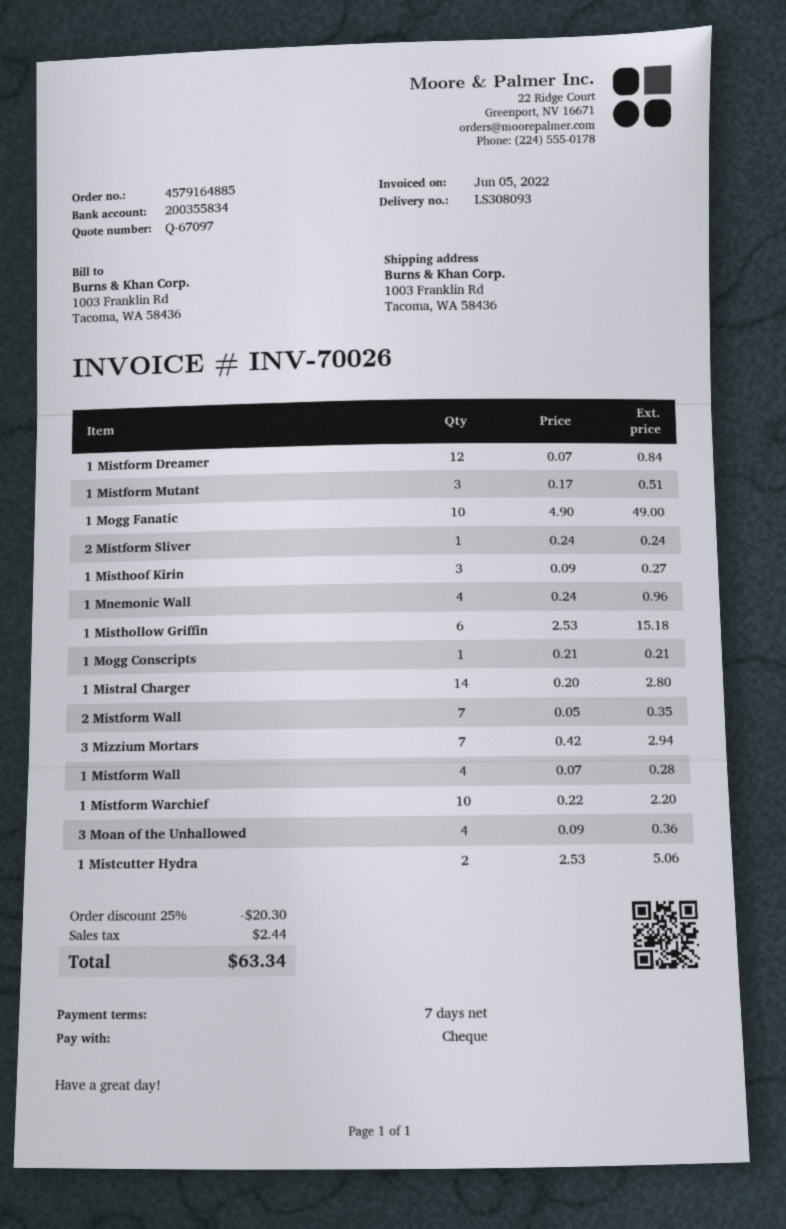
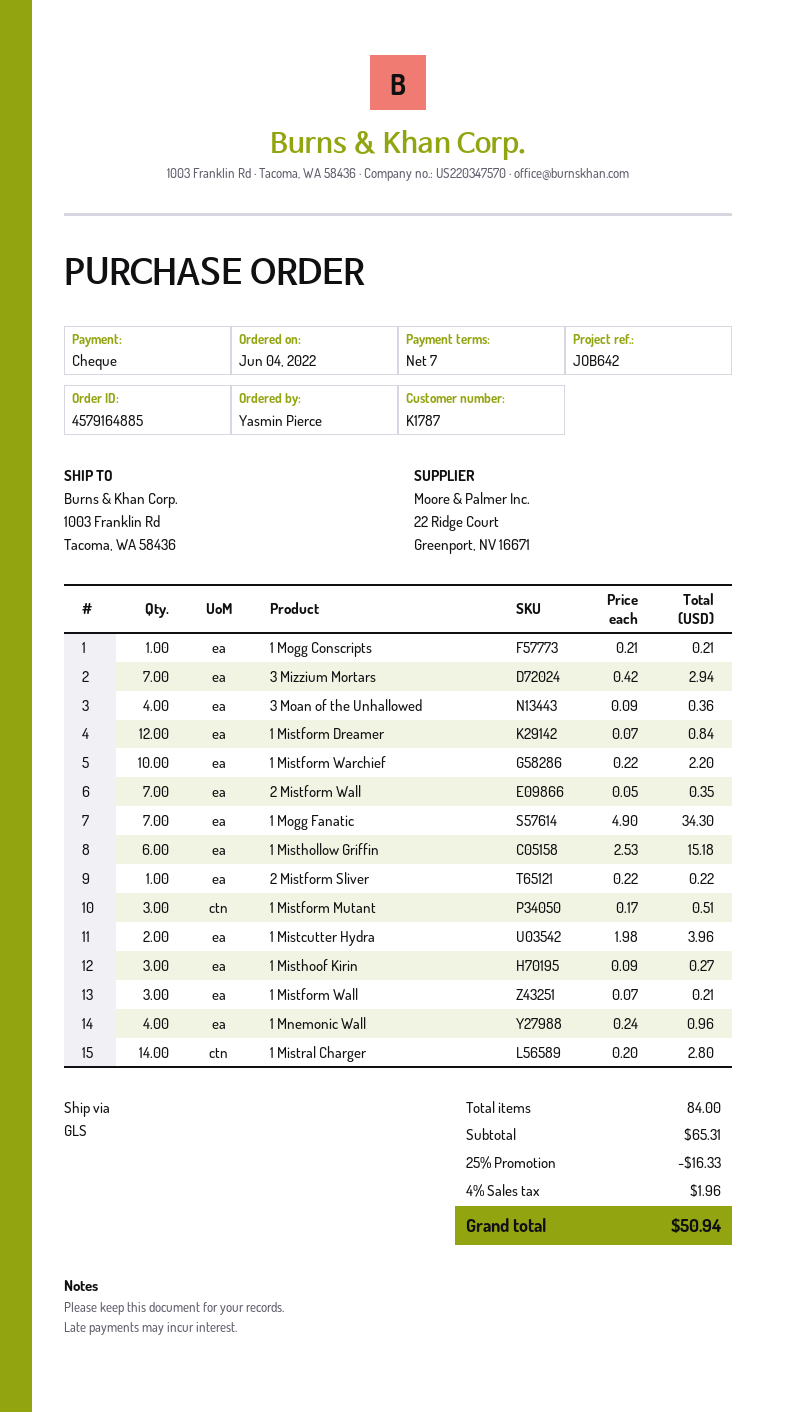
1 Mogg Fanatic: 10 x 4.90 = 49.00 -> 7 x 4.90 = 34.30
2 Mistform Sliver: 1 x 0.24 = 0.24 -> 1 x 0.22 = 0.22
1 Mistform Wall: 4 x 0.07 = 0.28 -> 3 x 0.07 = 0.21
1 Mistcutter Hydra: 2 x 2.53 = 5.06 -> 2 x 1.98 = 3.96
discount: 25% = 20.30 -> 25% = 16.33
tax: 2.44 -> 1.96
total: 63.34 -> 50.94

